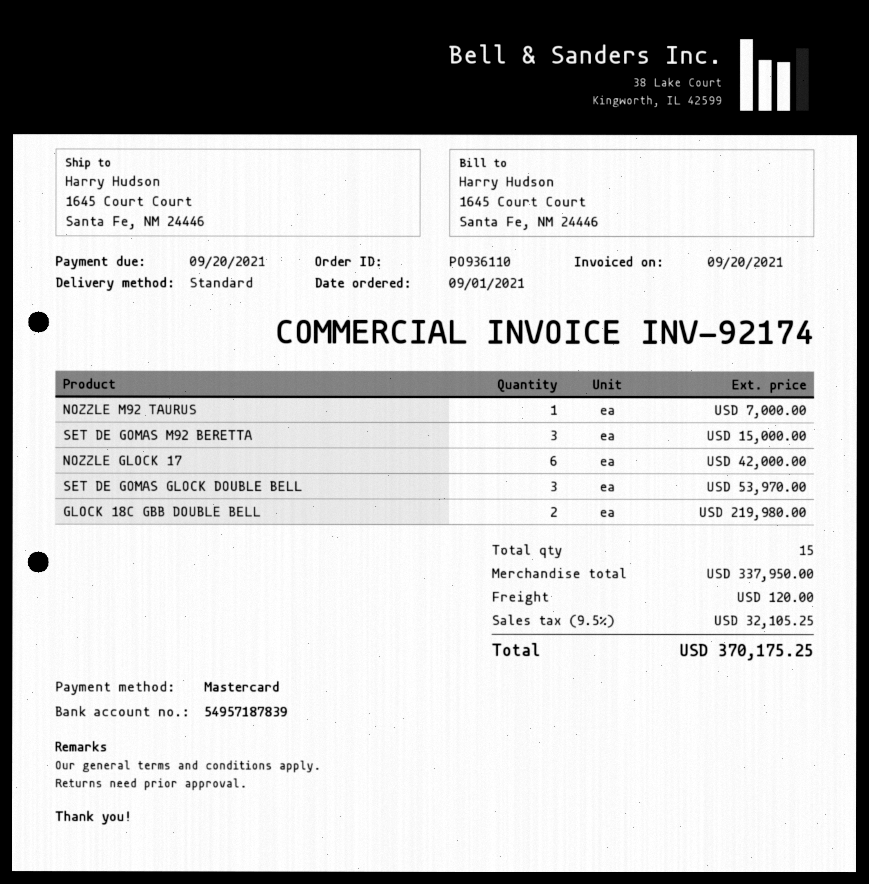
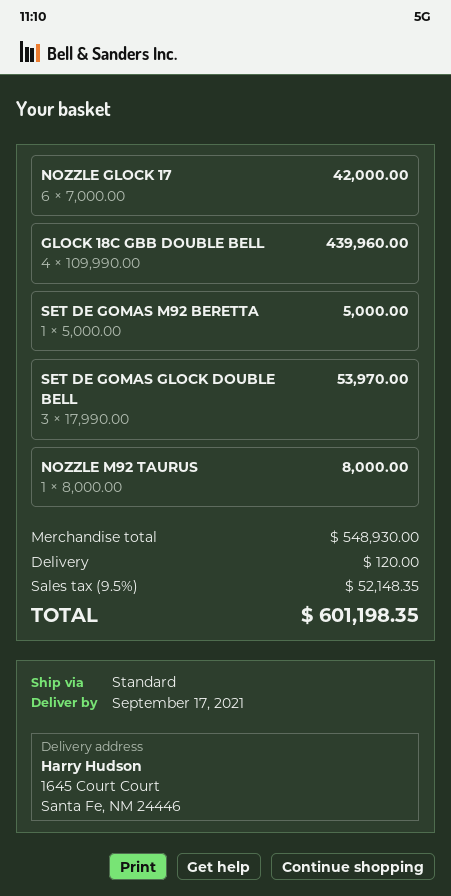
NOZZLE M92 TAURUS: 1 for 7000.00 -> 1 for 8000.00
SET DE GOMAS M92 BERETTA: 3 for 15000.00 -> 1 for 5000.00
GLOCK 18C GBB DOUBLE BELL: 2 for 219980.00 -> 4 for 439960.00
subtotal: 337950.00 -> 548930.00
tax: 9.5% = 32105.25 -> 9.5% = 52148.35
total: 370175.25 -> 601198.35

